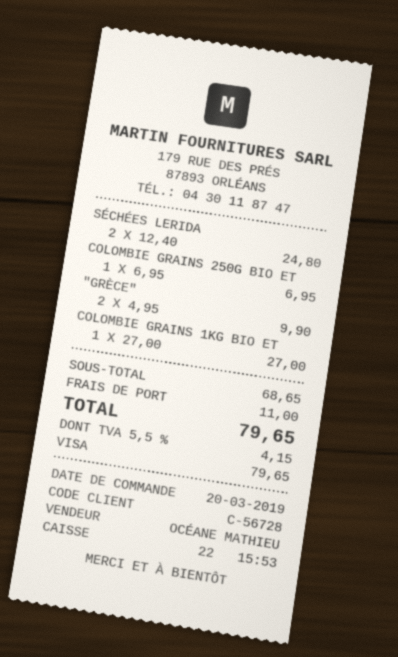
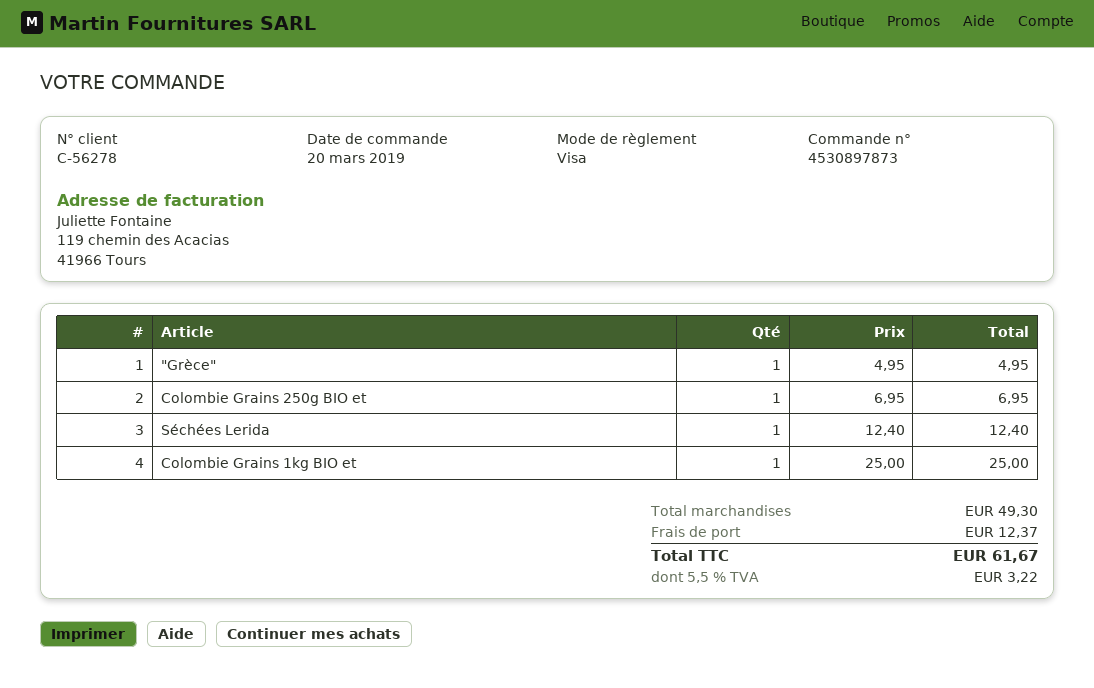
customer number: C-56728 -> C-56278
SÉCHÉES LERIDA: 2 x 12.40 = 24.80 -> 1 x 12.40 = 12.40
"GRÈCE": 2 x 4.95 = 9.90 -> 1 x 4.95 = 4.95
COLOMBIE GRAINS 1KG BIO ET: 1 x 27.00 = 27.00 -> 1 x 25.00 = 25.00
subtotal: 68.65 -> 49.30
shipping: 11.00 -> 12.37
tax: 5.5% = 4.15 -> 5.5% = 3.22
total: 79.65 -> 61.67

